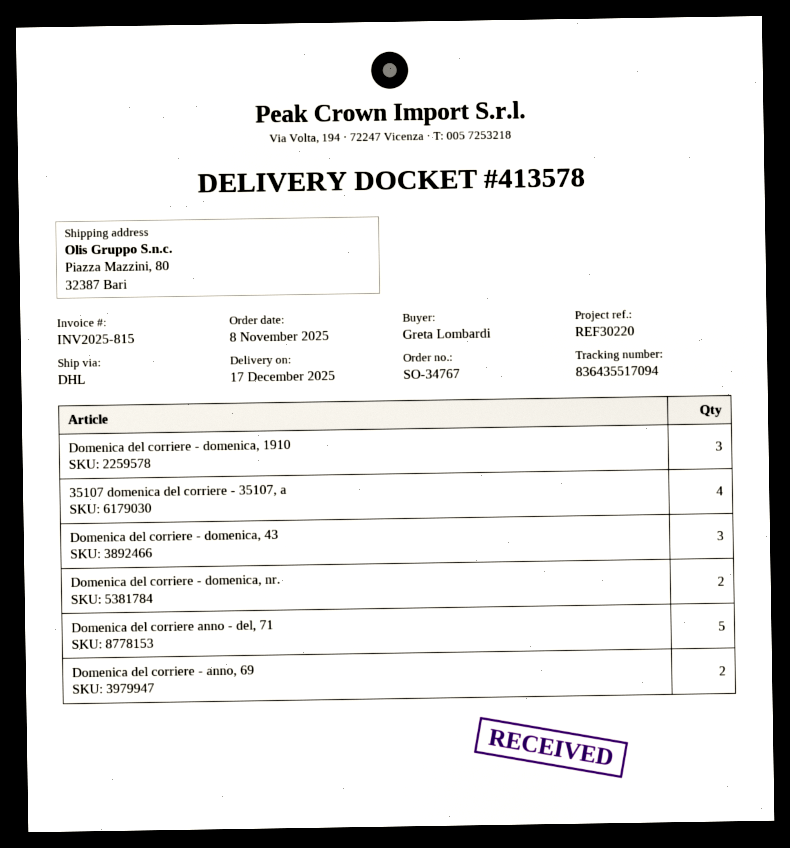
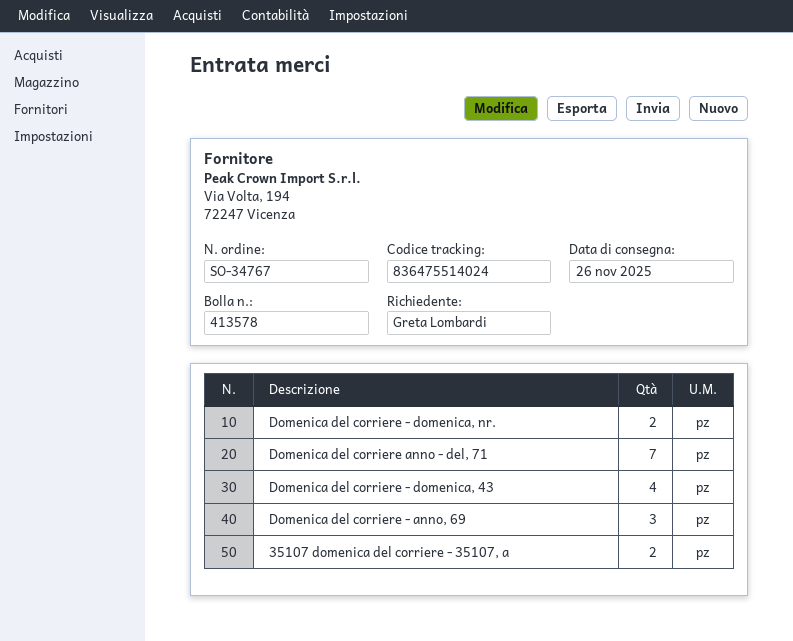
delivery date: 2025-12-17 -> 2025-11-26
tracking number: 836435517094 -> 836475514024
Domenica del corriere - domenica, 1910: 3 -> none
35107 domenica del corriere - 35107, a: 4 -> 2
Domenica del corriere - domenica, 43: 3 -> 4
Domenica del corriere anno - del, 71: 5 -> 7
Domenica del corriere - anno, 69: 2 -> 3

